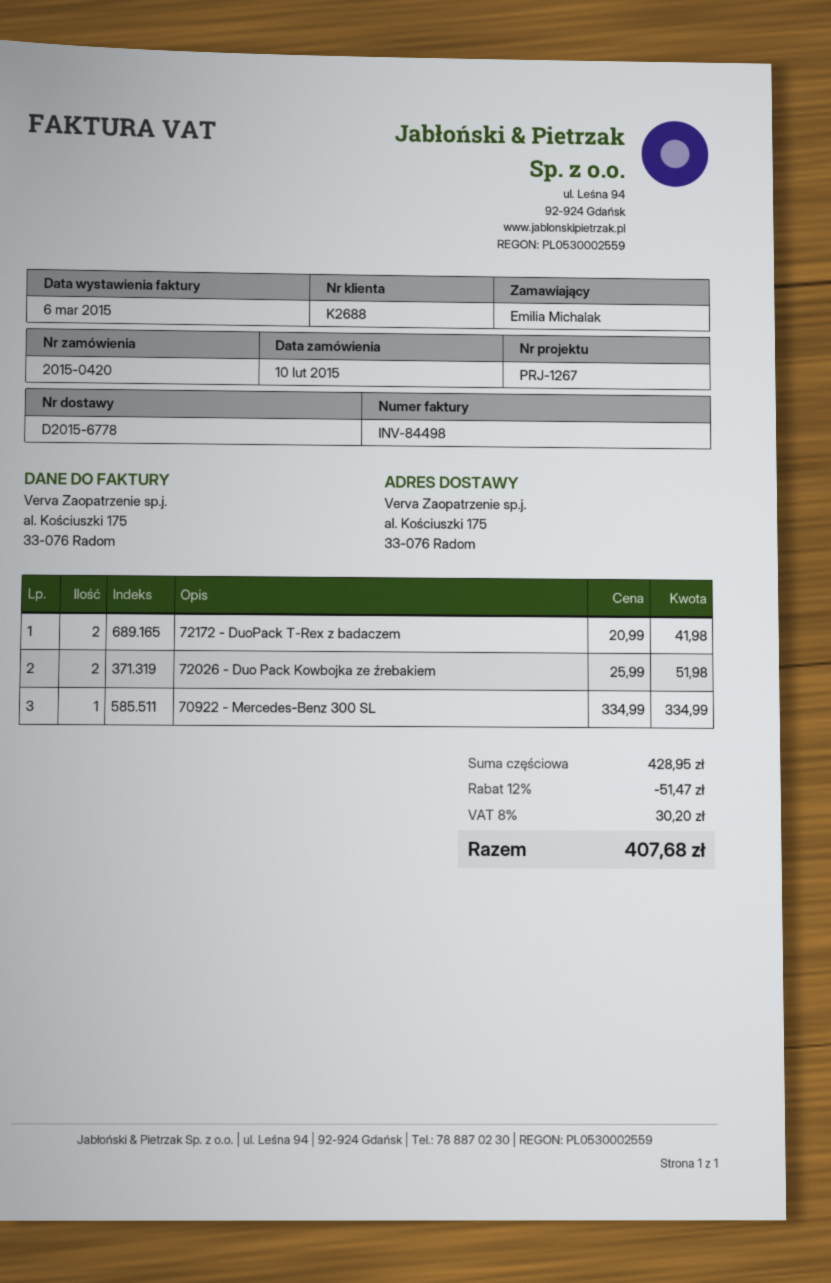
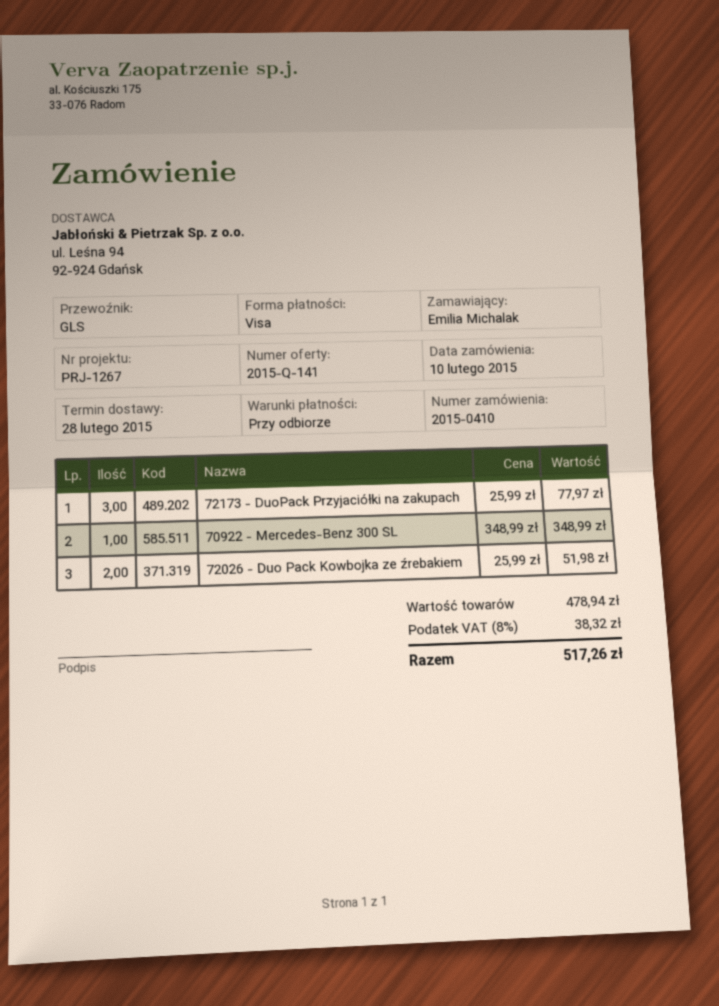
order number: 2015-0420 -> 2015-0410
72172 - DuoPack T-Rex z badaczem: 2 x 20.99 = 41.98 -> none
70922 - Mercedes-Benz 300 SL: 1 x 334.99 = 334.99 -> 1 x 348.99 = 348.99
72173 - DuoPack Przyjaciółki na zakupach: none -> 3 x 25.99 = 77.97
subtotal: 428.95 -> 478.94
discount: 12% = 51.47 -> none
tax: 8% = 30.20 -> 8% = 38.32
total: 407.68 -> 517.26

